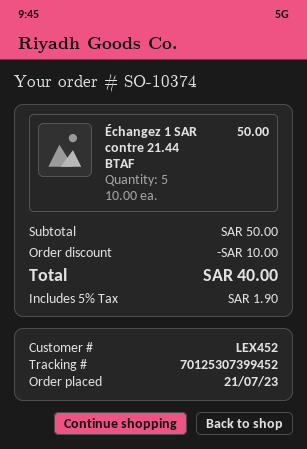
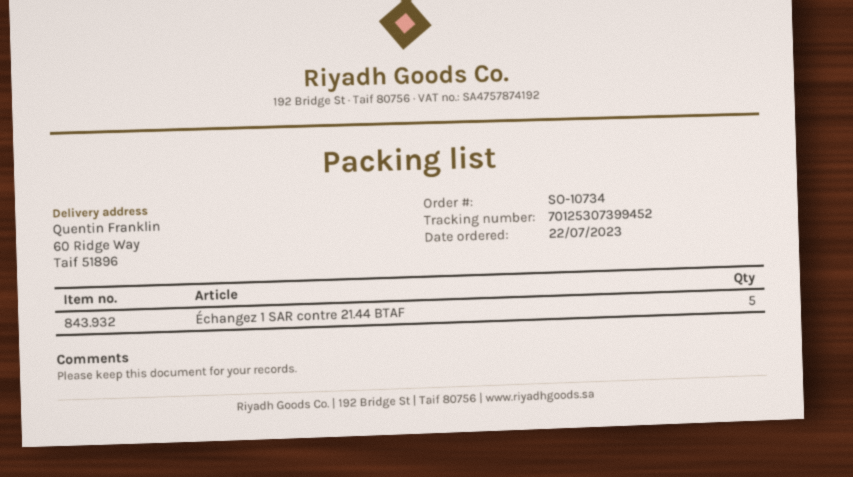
order number: SO-10374 -> SO-10734
order date: 2023-07-21 -> 2023-07-22

